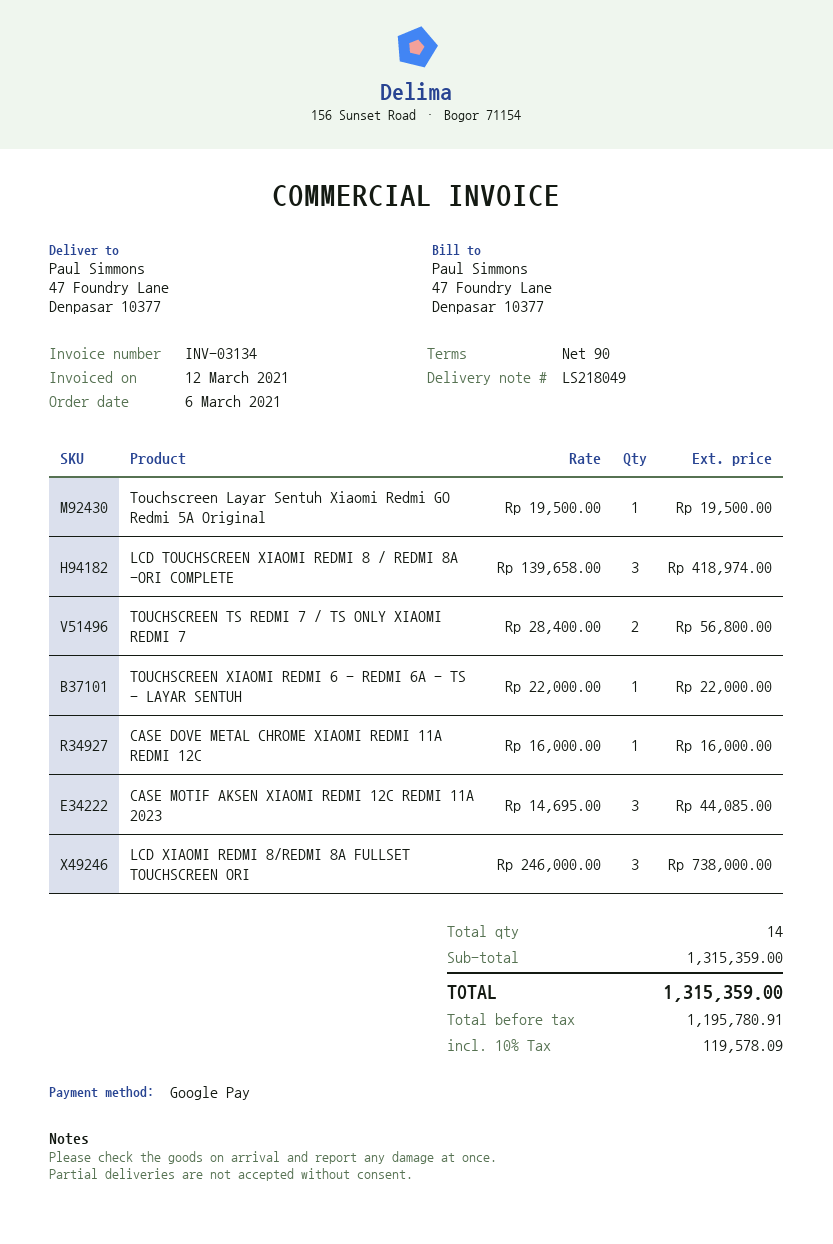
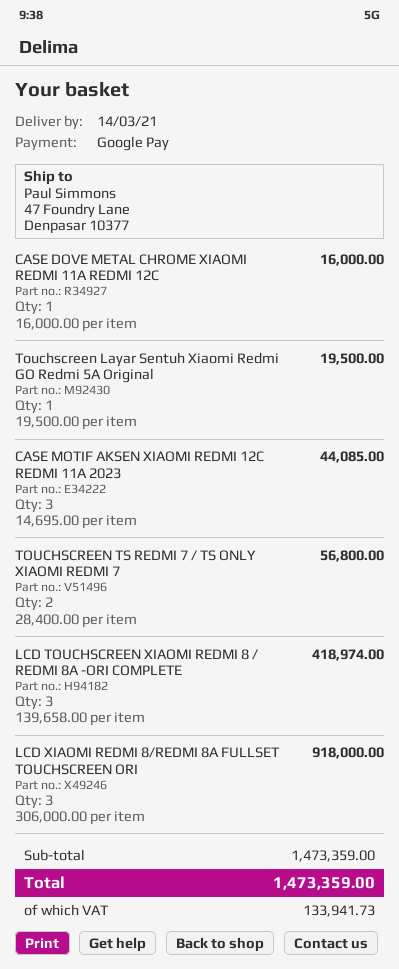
TOUCHSCREEN XIAOMI REDMI 6 - REDMI 6A - TS - LAYAR SENTUH: 1 x 22000.00 = 22000.00 -> none
LCD XIAOMI REDMI 8/REDMI 8A FULLSET TOUCHSCREEN ORI: 3 x 246000.00 = 738000.00 -> 3 x 306000.00 = 918000.00
subtotal: 1315359.00 -> 1473359.00
tax: 119578.09 -> 133941.73
total: 1315359.00 -> 1473359.00

